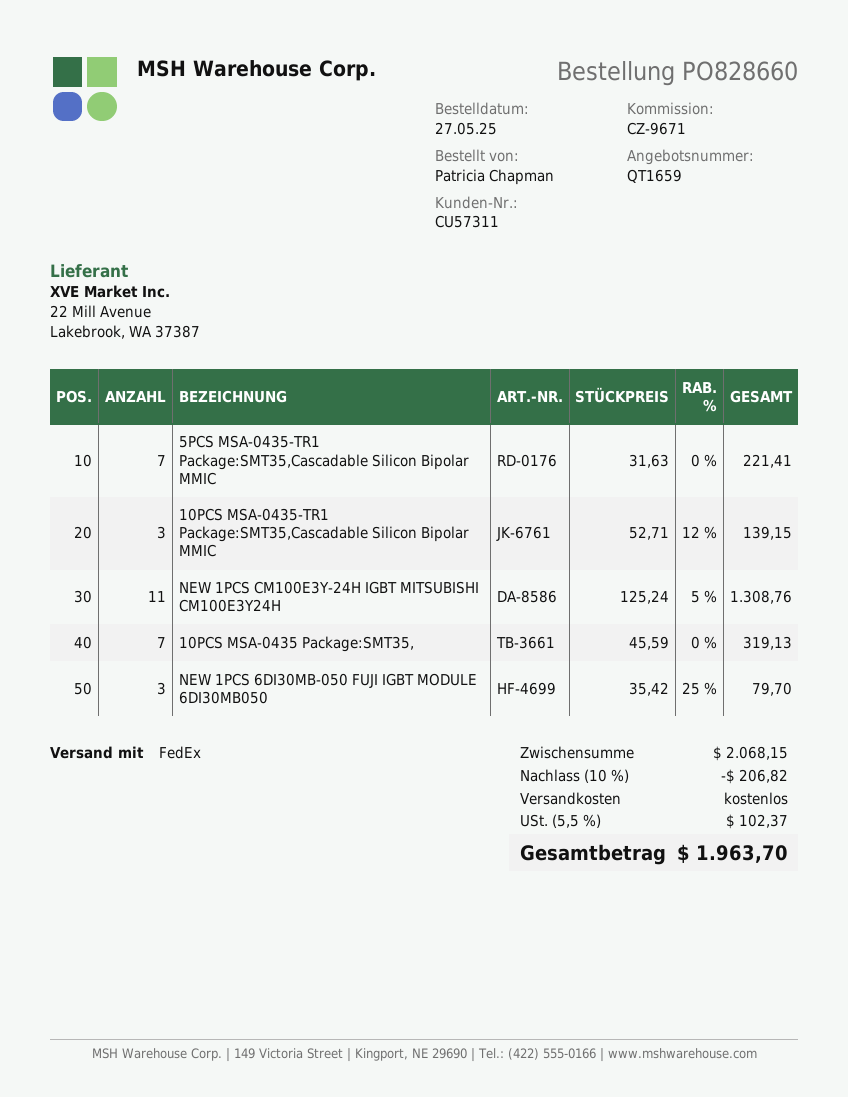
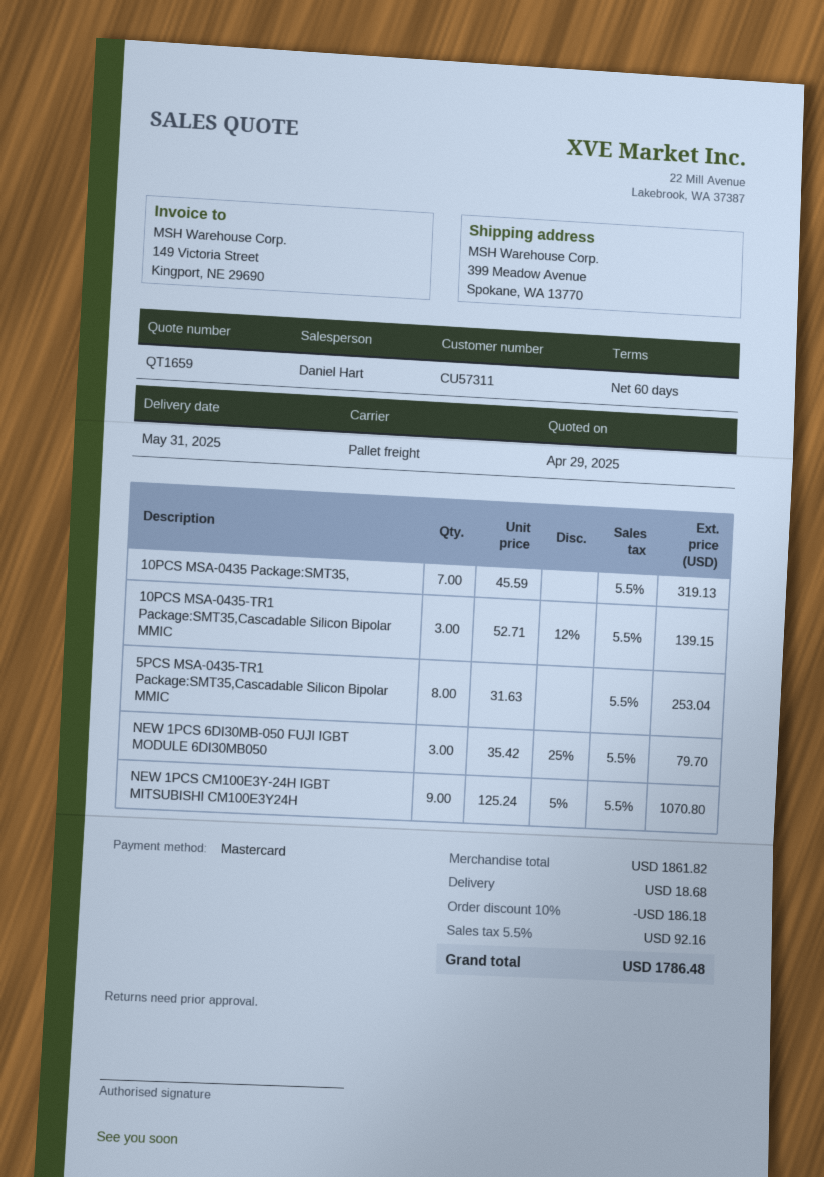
shipping method: FedEx -> pallet freight
5PCS MSA-0435-TR1 Package:SMT35,Cascadable Silicon Bipolar MMIC: 7 x 31.63 = 221.41 -> 8 x 31.63 = 253.04
NEW 1PCS CM100E3Y-24H IGBT MITSUBISHI CM100E3Y24H: 11 x 125.24 - 5% = 1308.76 -> 9 x 125.24 - 5% = 1070.80
subtotal: 2068.15 -> 1861.82
discount: 10% = 206.82 -> 10% = 186.18
shipping: 0.00 -> 18.68
tax: 5.5% = 102.37 -> 5.5% = 92.16
total: 1963.70 -> 1786.48

